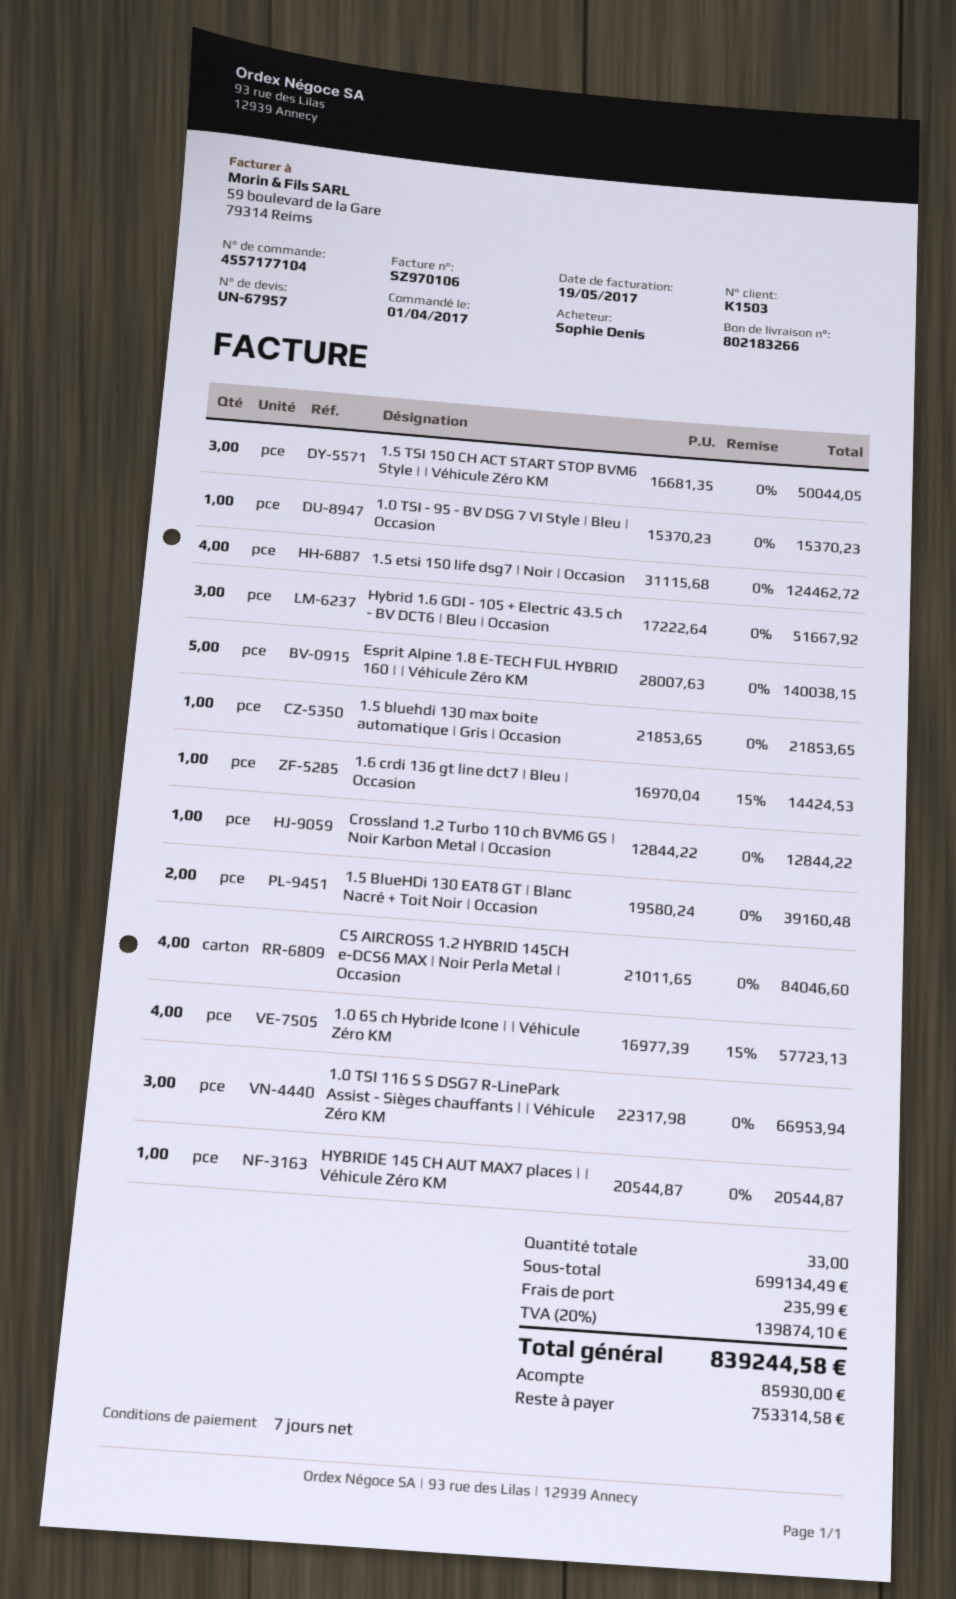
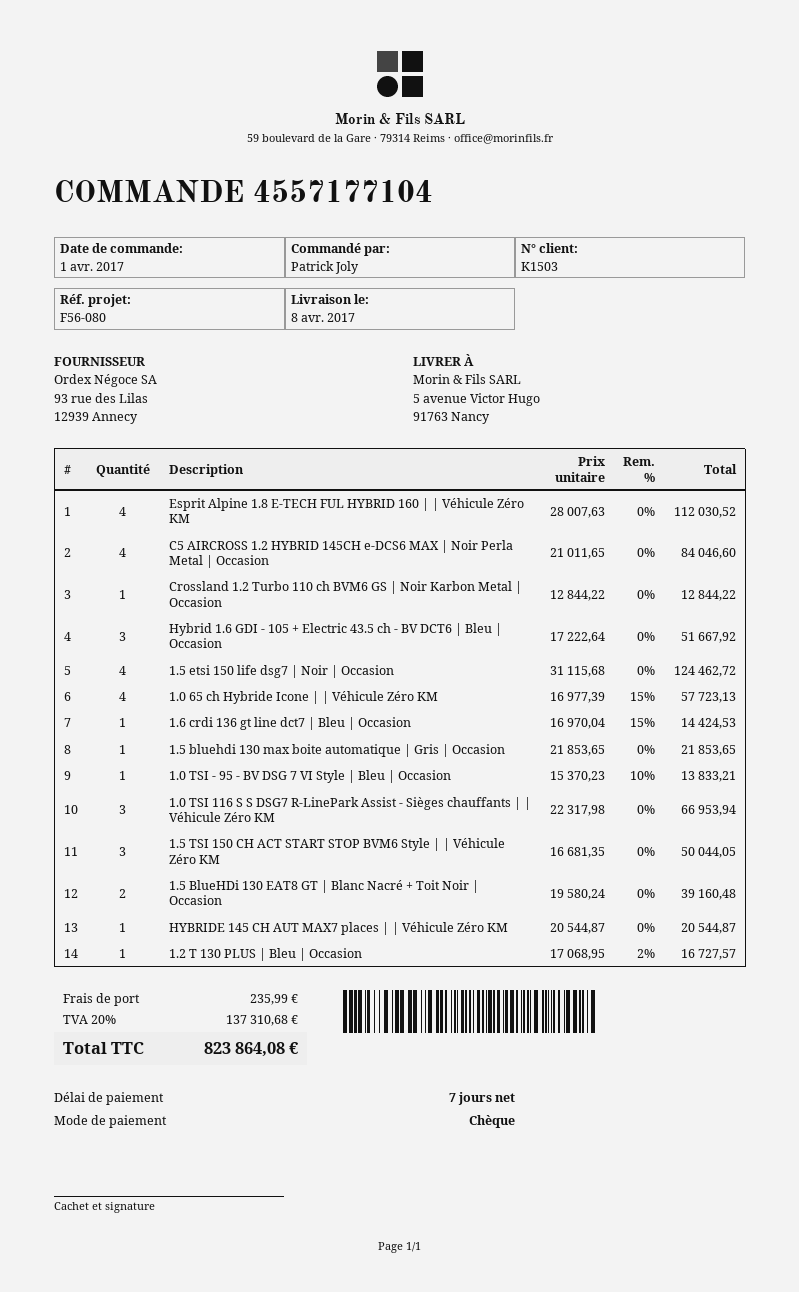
ordered by: Sophie Denis -> Patrick Joly
1.0 TSI - 95 - BV DSG 7 VI Style | Bleu | Occasion: 1 x 15370.23 = 15370.23 -> 1 x 15370.23 - 10% = 13833.21
Esprit Alpine 1.8 E-TECH FUL HYBRID 160 | | Véhicule Zéro KM: 5 x 28007.63 = 140038.15 -> 4 x 28007.63 = 112030.52
1.2 T 130 PLUS | Bleu | Occasion: none -> 1 x 17068.95 - 2% = 16727.57
tax: 20% = 139874.10 -> 20% = 137310.68
total: 839244.58 -> 823864.08

